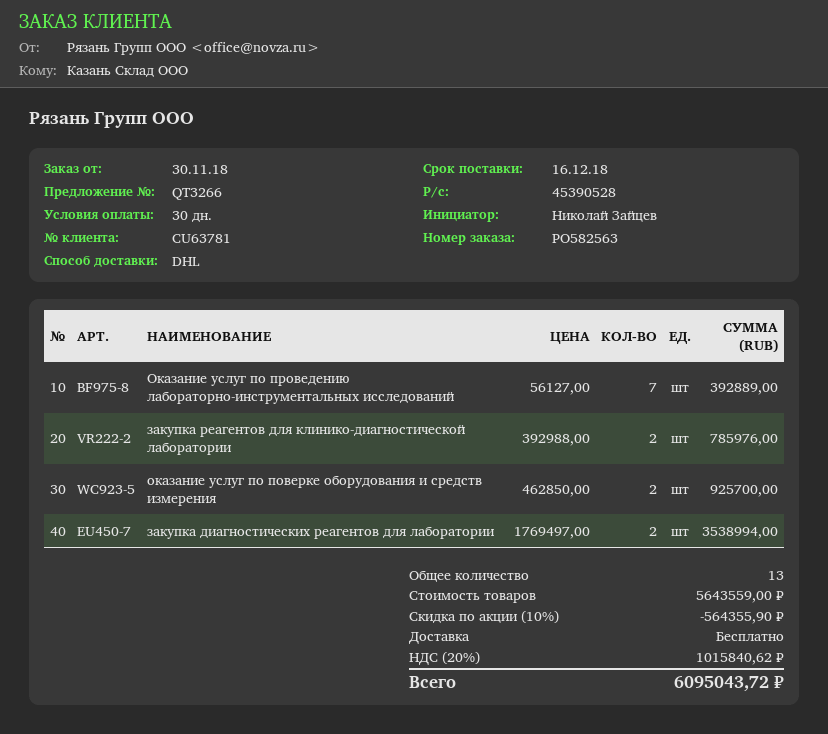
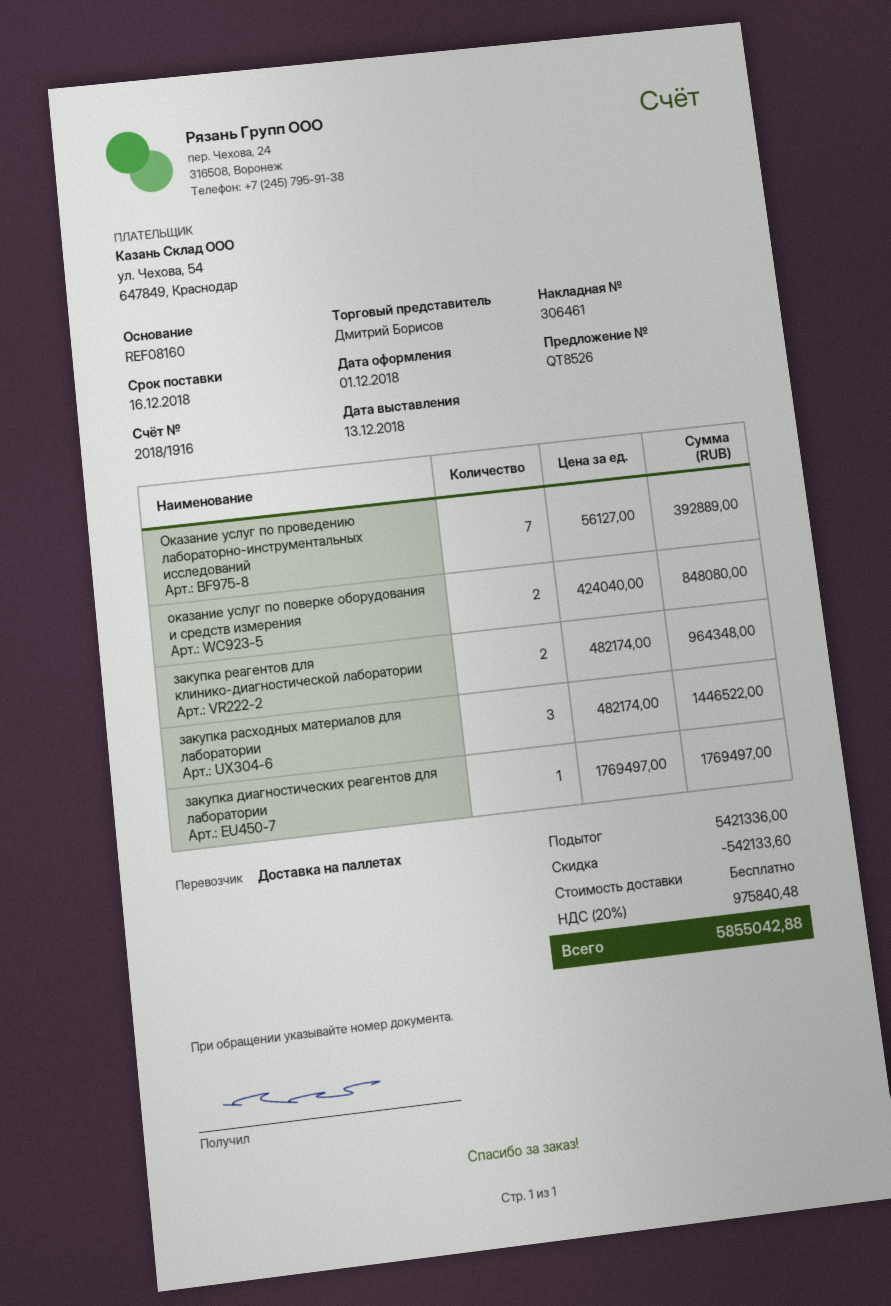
quote number: QT3266 -> QT8526
order date: 2018-11-30 -> 2018-12-01
shipping method: DHL -> pallet freight
закупка реагентов для клинико-диагностической лаборатории: 2 x 392988.00 = 785976.00 -> 2 x 482174.00 = 964348.00
оказание услуг по поверке оборудования и средств измерения: 2 x 462850.00 = 925700.00 -> 2 x 424040.00 = 848080.00
закупка диагностических реагентов для лаборатории: 2 x 1769497.00 = 3538994.00 -> 1 x 1769497.00 = 1769497.00
закупка расходных материалов для лаборатории: none -> 3 x 482174.00 = 1446522.00
subtotal: 5643559.00 -> 5421336.00
discount: 564355.90 -> 542133.60
tax: 20% = 1015840.62 -> 20% = 975840.48
total: 6095043.72 -> 5855042.88

